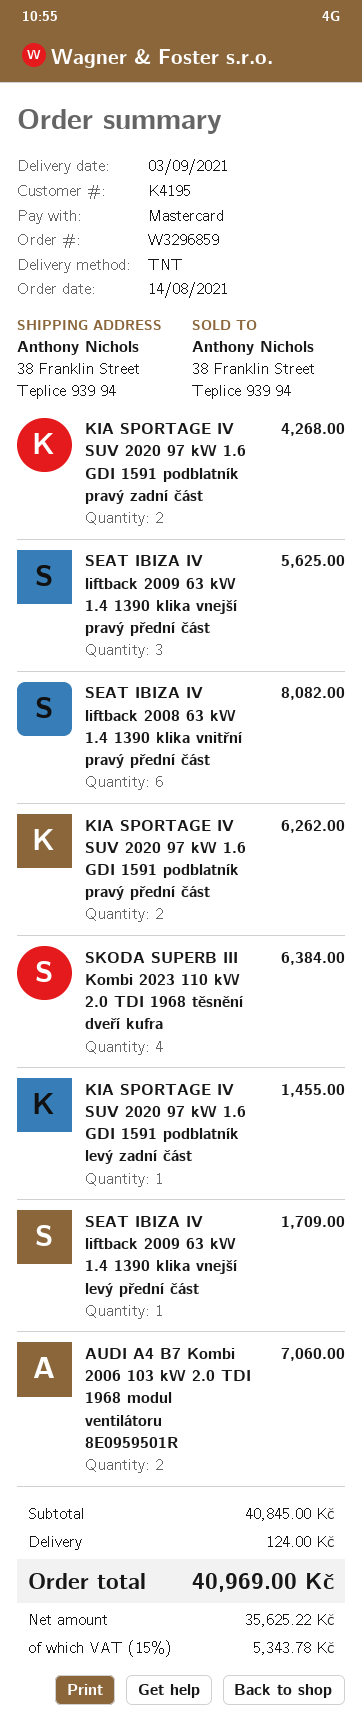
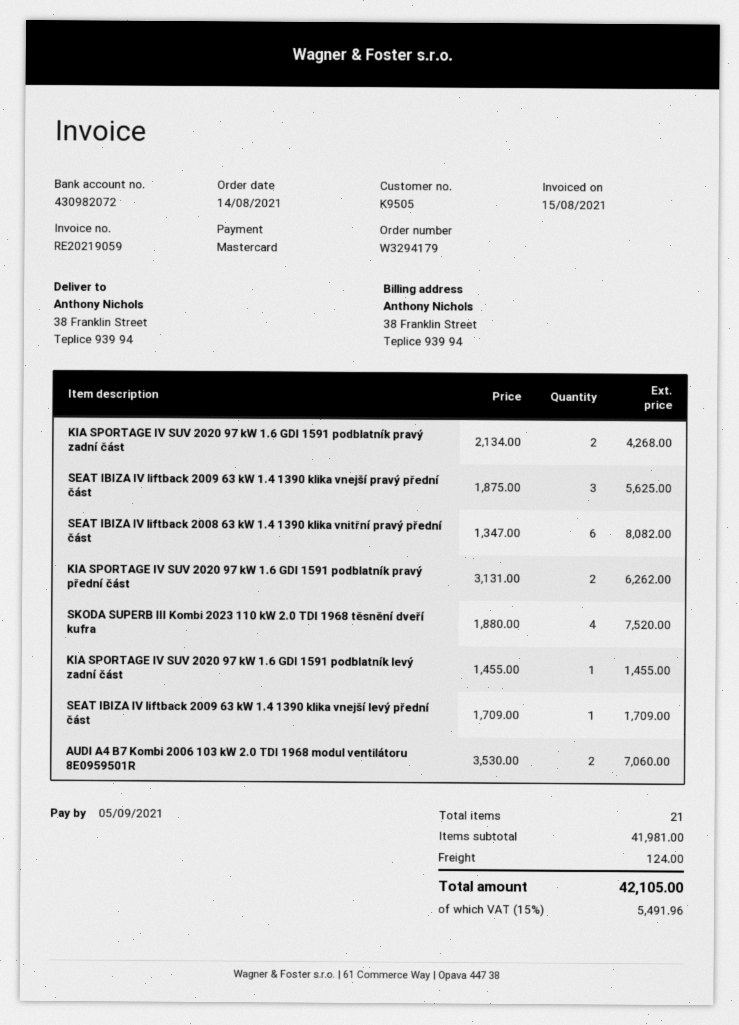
order number: W3296859 -> W3294179
customer number: K4195 -> K9505
SKODA SUPERB III Kombi 2023 110 kW 2.0 TDI 1968 těsnění dveří kufra: 4 for 6384.00 -> 4 for 7520.00
subtotal: 40845.00 -> 41981.00
tax: 15% = 5343.78 -> 15% = 5491.96
total: 40969.00 -> 42105.00

